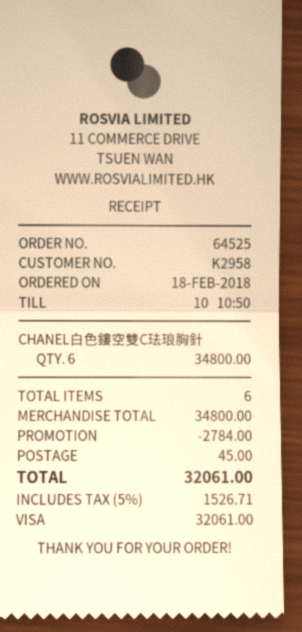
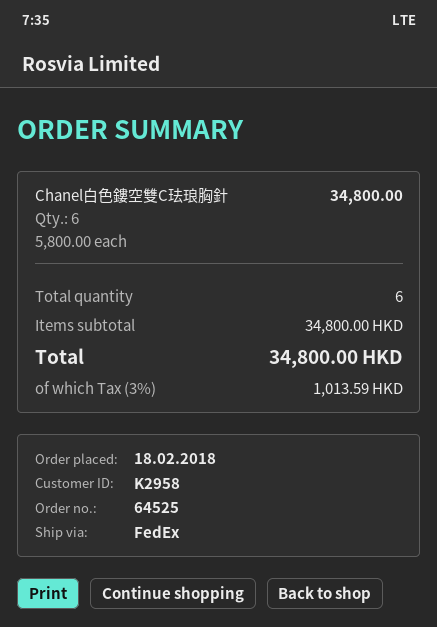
discount: 2784.00 -> none
shipping: 45.00 -> none
tax: 5% = 1526.71 -> 3% = 1013.59
total: 32061.00 -> 34800.00

